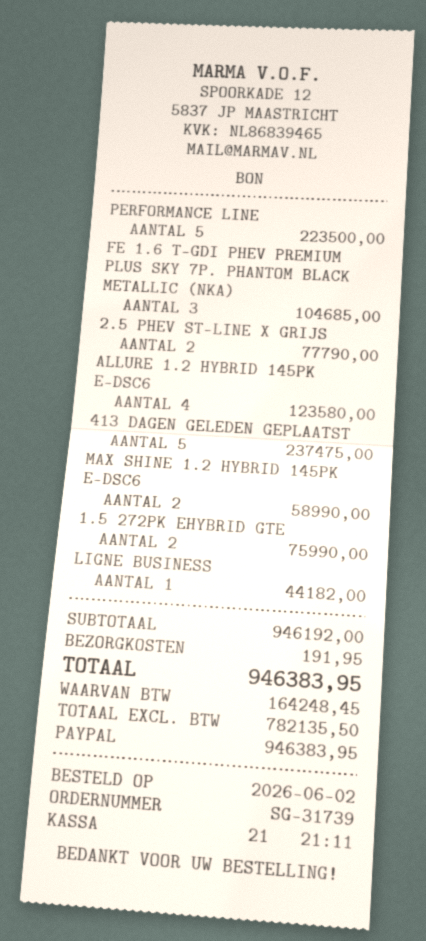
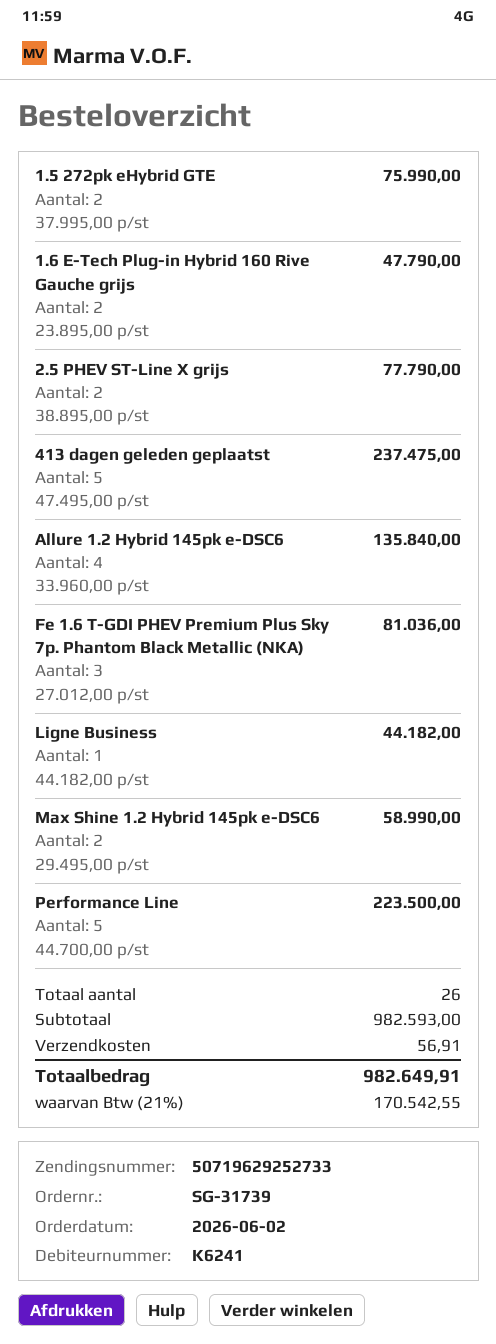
FE 1.6 T-GDI PHEV PREMIUM PLUS SKY 7P. PHANTOM BLACK METALLIC (NKA): 3 for 104685.00 -> 3 for 81036.00
ALLURE 1.2 HYBRID 145PK E-DSC6: 4 for 123580.00 -> 4 for 135840.00
1.6 E-Tech Plug-in Hybrid 160 Rive Gauche grijs: none -> 2 for 47790.00
subtotal: 946192.00 -> 982593.00
shipping: 191.95 -> 56.91
tax: 164248.45 -> 170542.55
total: 946383.95 -> 982649.91

